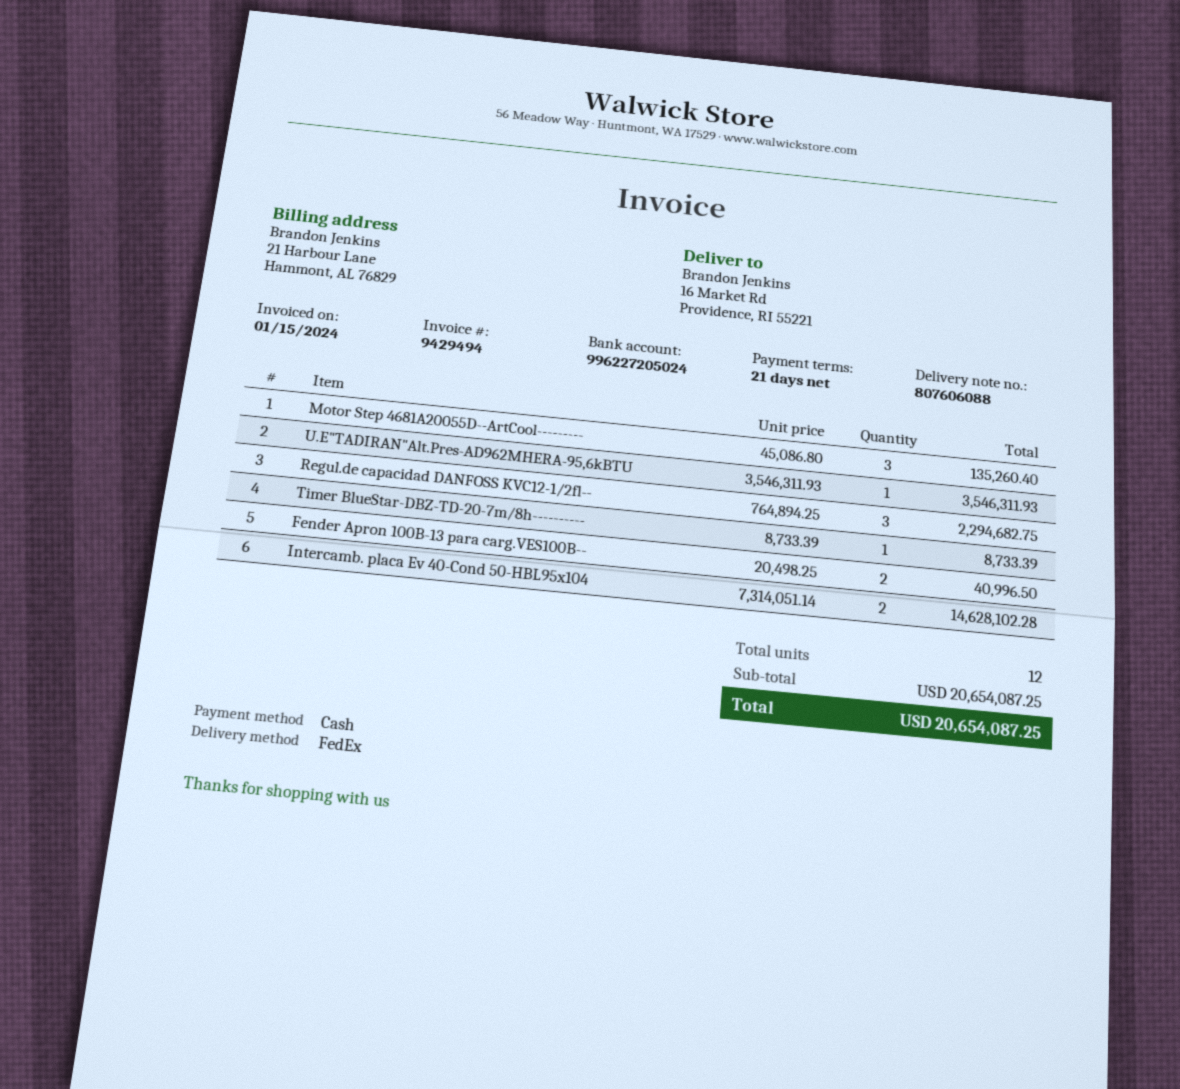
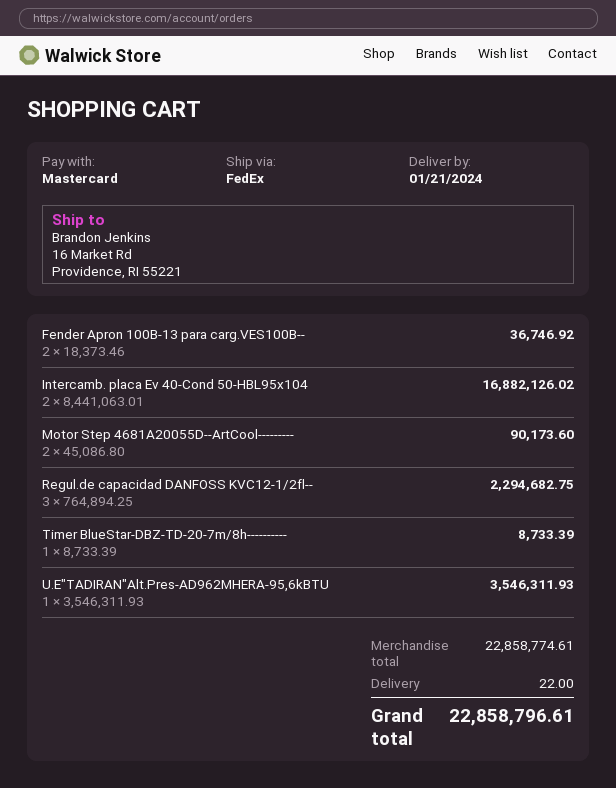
payment method: cash -> Mastercard
Motor Step 4681A20055D--ArtCool---------: 3 x 45086.80 = 135260.40 -> 2 x 45086.80 = 90173.60
Fender Apron 100B-13 para carg.VES100B--: 2 x 20498.25 = 40996.50 -> 2 x 18373.46 = 36746.92
Intercamb. placa Ev 40-Cond 50-HBL95x104: 2 x 7314051.14 = 14628102.28 -> 2 x 8441063.01 = 16882126.02
subtotal: 20654087.25 -> 22858774.61
shipping: none -> 22.00
total: 20654087.25 -> 22858796.61

